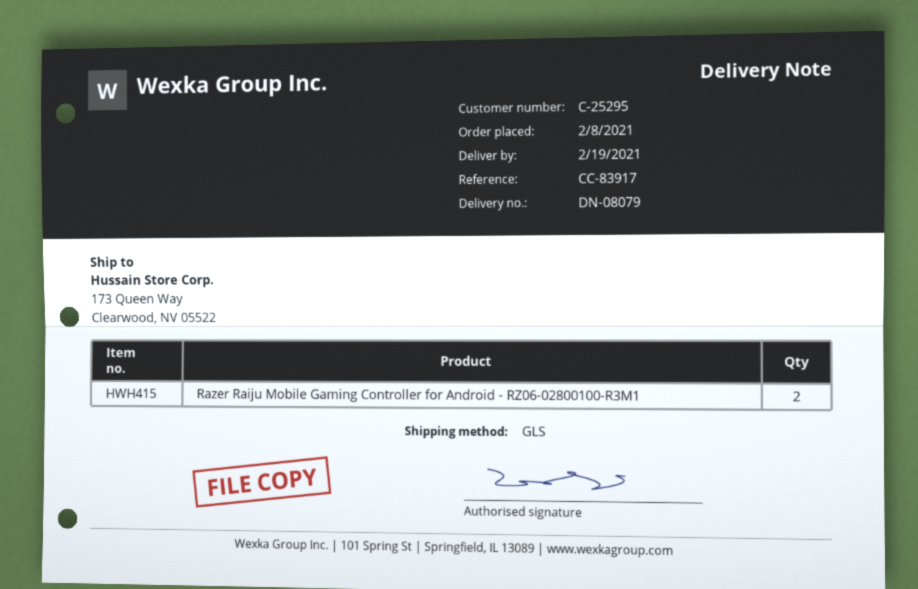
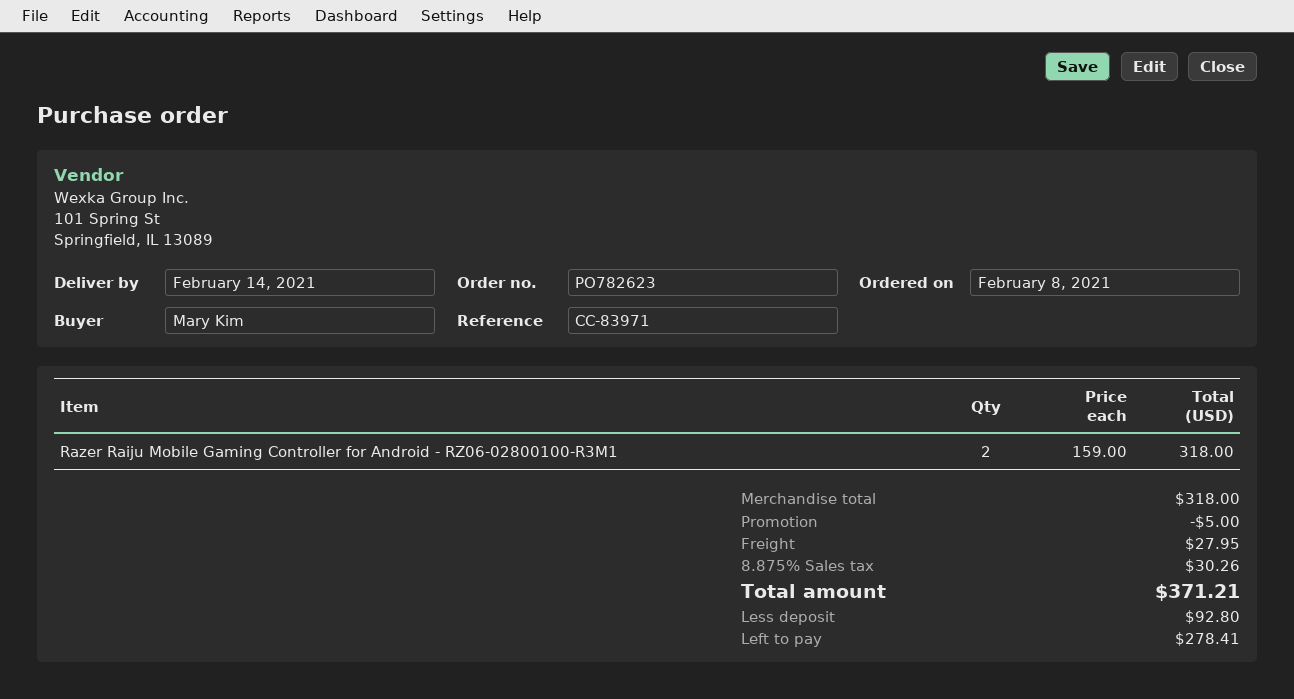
delivery date: 2021-02-19 -> 2021-02-14
reference: CC-83917 -> CC-83971

